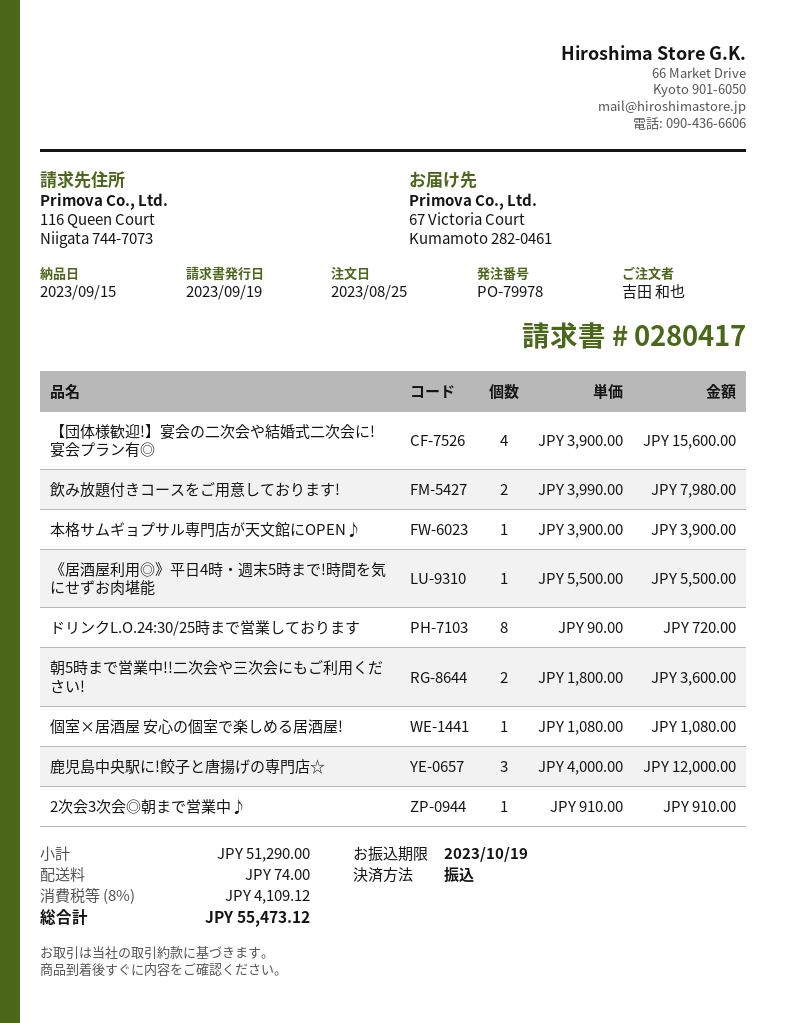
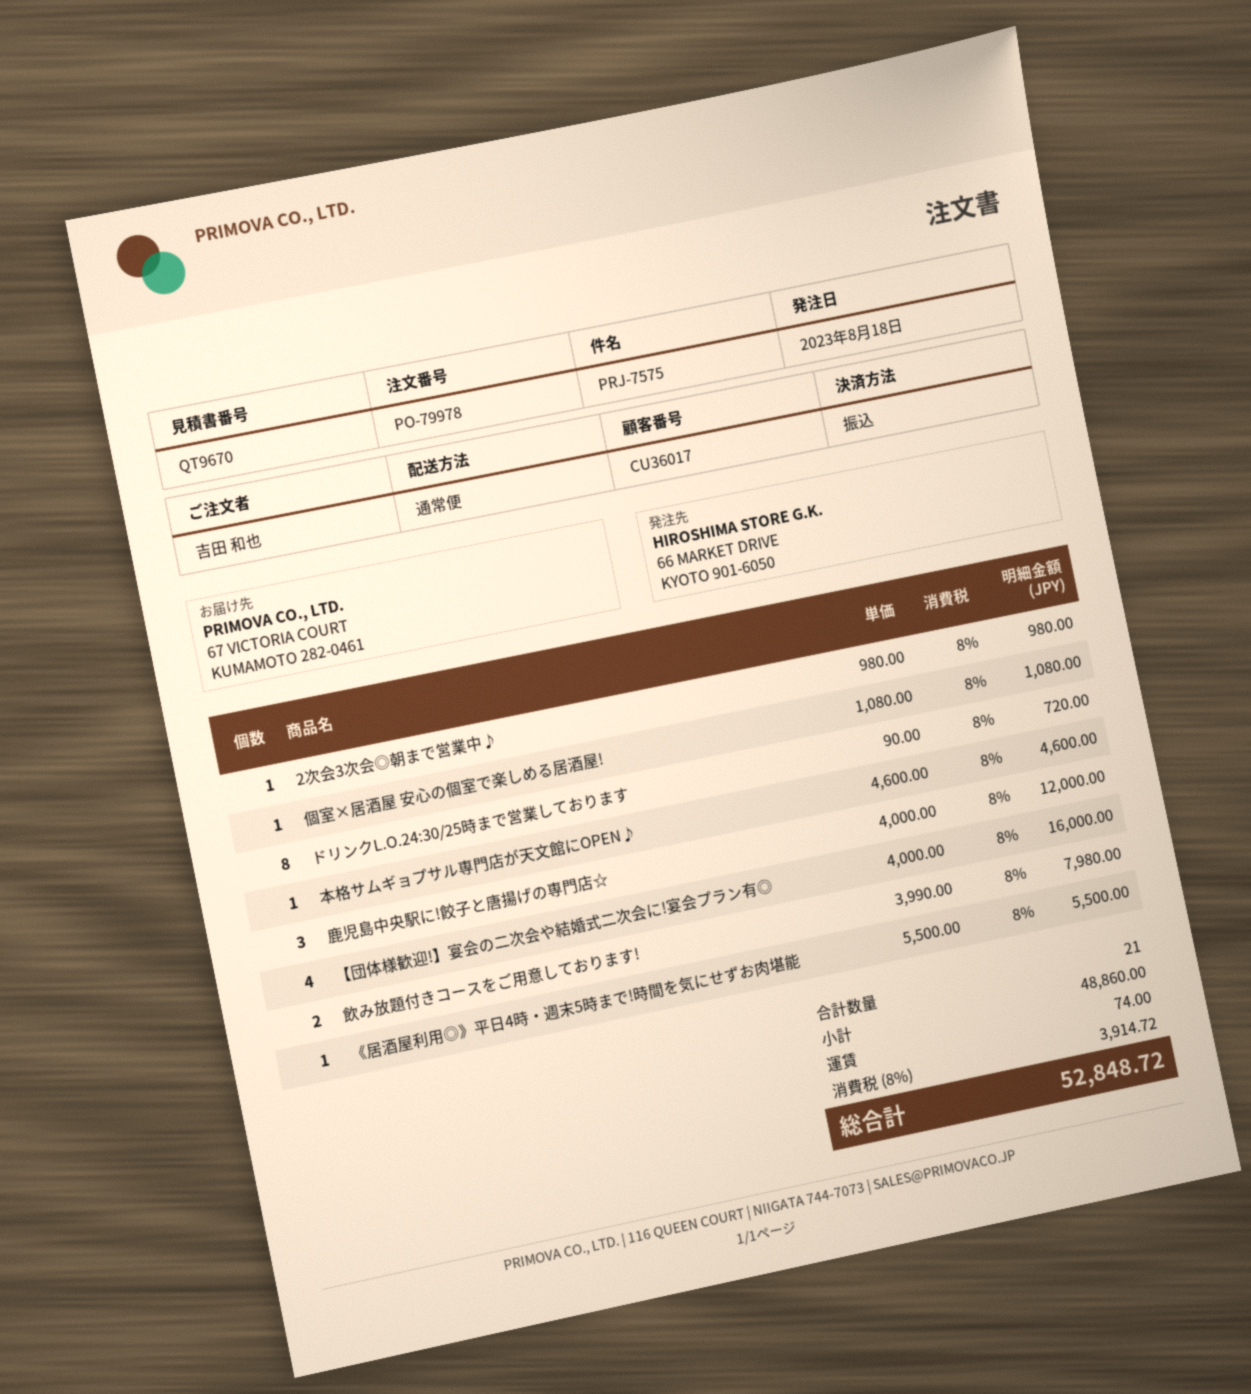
order date: 2023-08-25 -> 2023-08-18
【団体様歓迎!】宴会の二次会や結婚式二次会に!宴会プラン有◎: 4 x 3900.00 = 15600.00 -> 4 x 4000.00 = 16000.00
本格サムギョプサル専門店が天文館にOPEN♪: 1 x 3900.00 = 3900.00 -> 1 x 4600.00 = 4600.00
朝5時まで営業中!!二次会や三次会にもご利用ください!: 2 x 1800.00 = 3600.00 -> none
2次会3次会◎朝まで営業中♪: 1 x 910.00 = 910.00 -> 1 x 980.00 = 980.00
subtotal: 51290.00 -> 48860.00
tax: 8% = 4109.12 -> 8% = 3914.72
total: 55473.12 -> 52848.72

